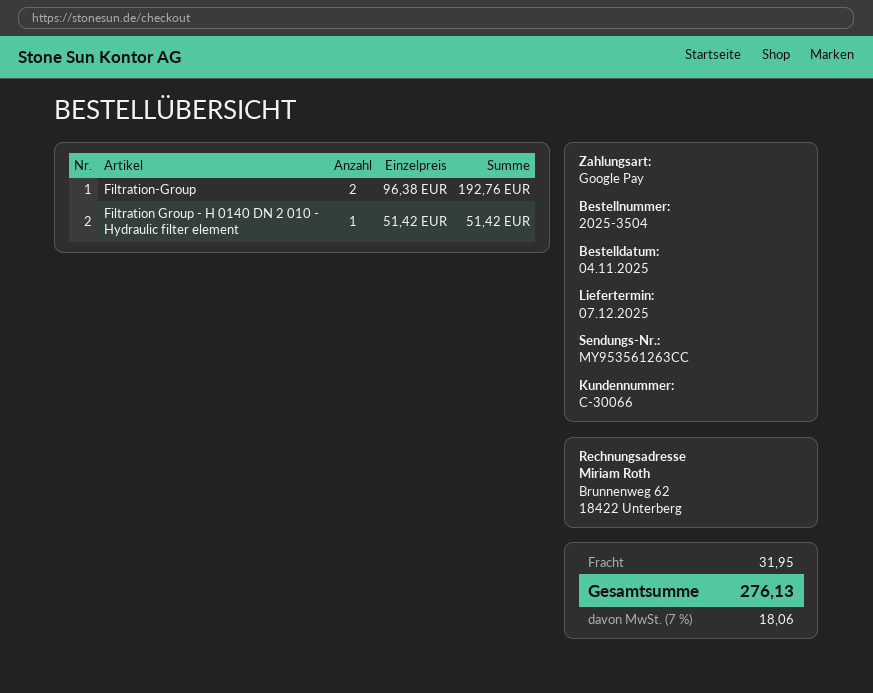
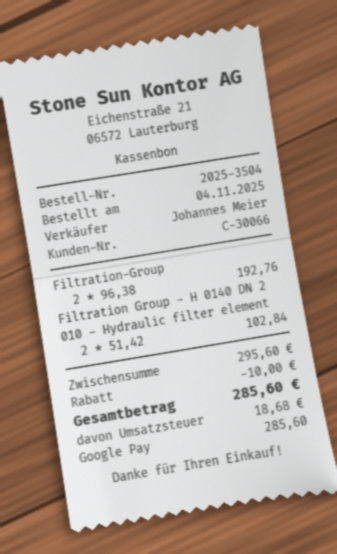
Filtration Group - H 0140 DN 2 010 - Hydraulic filter element: 1 x 51.42 = 51.42 -> 2 x 51.42 = 102.84
discount: none -> 10.00
shipping: 31.95 -> none
tax: 18.06 -> 18.68
total: 276.13 -> 285.60

